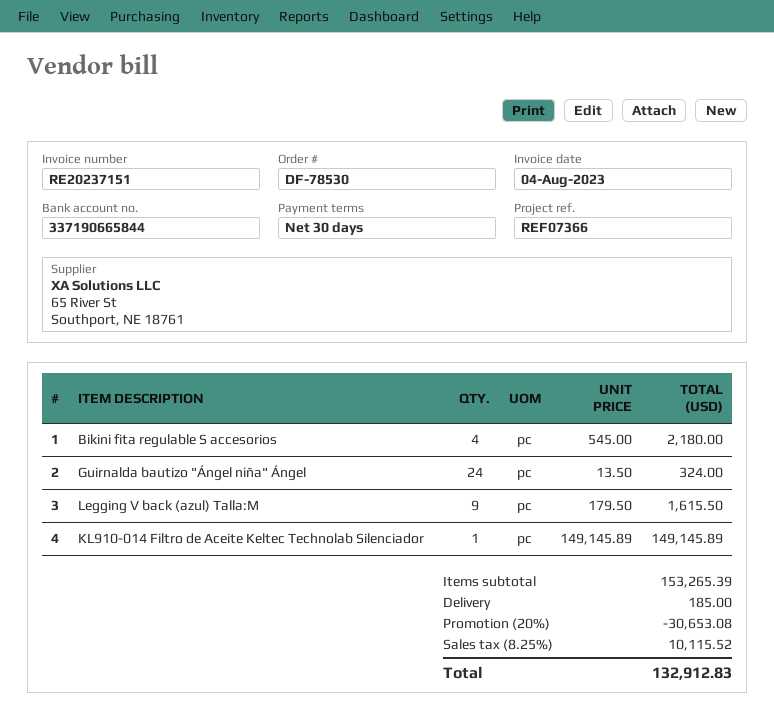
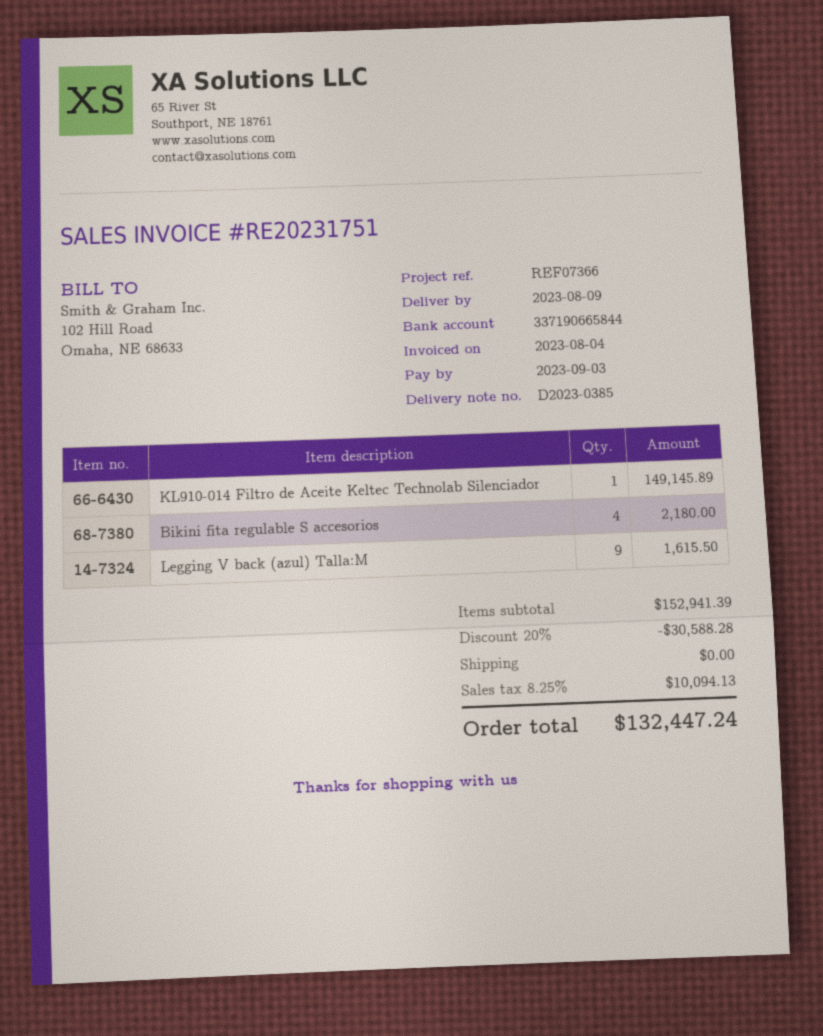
invoice number: RE20237151 -> RE20231751
Guirnalda bautizo "Ángel niña" Ángel: 24 for 324.00 -> none
subtotal: 153265.39 -> 152941.39
discount: 20% = 30653.08 -> 20% = 30588.28
shipping: 185.00 -> 0.00
tax: 8.25% = 10115.52 -> 8.25% = 10094.13
total: 132912.83 -> 132447.24

